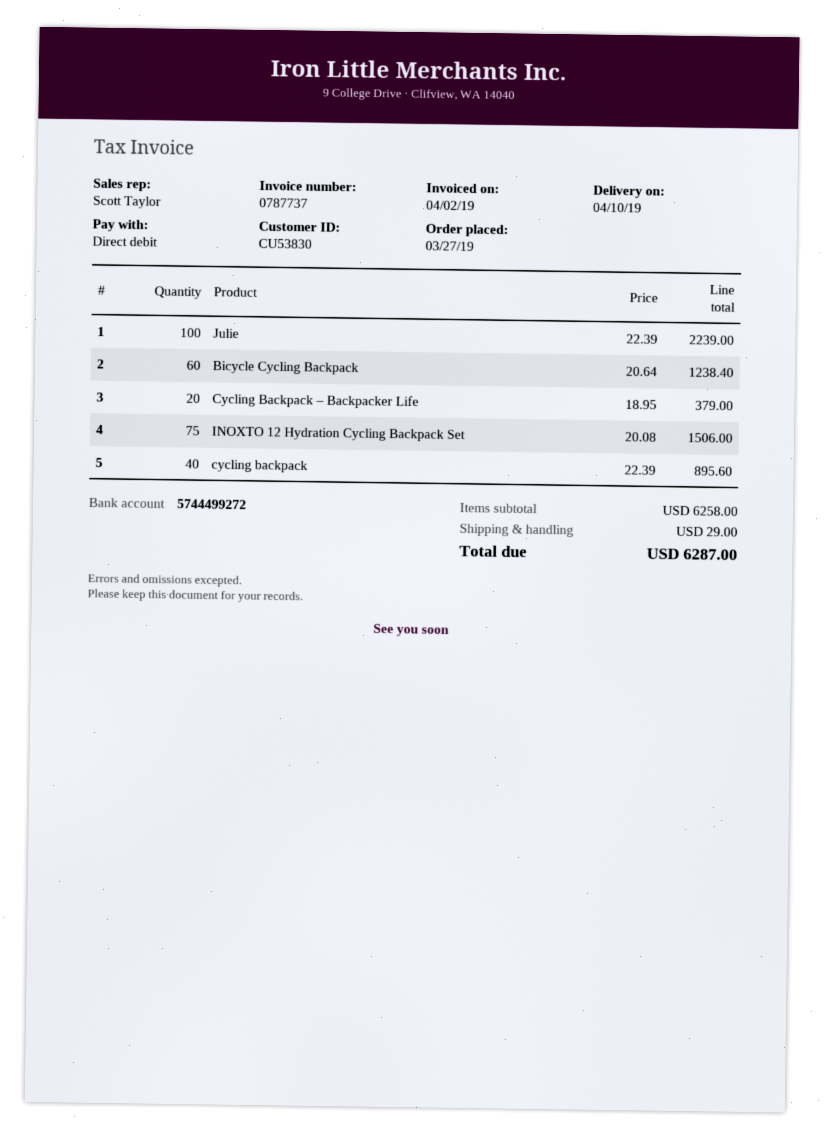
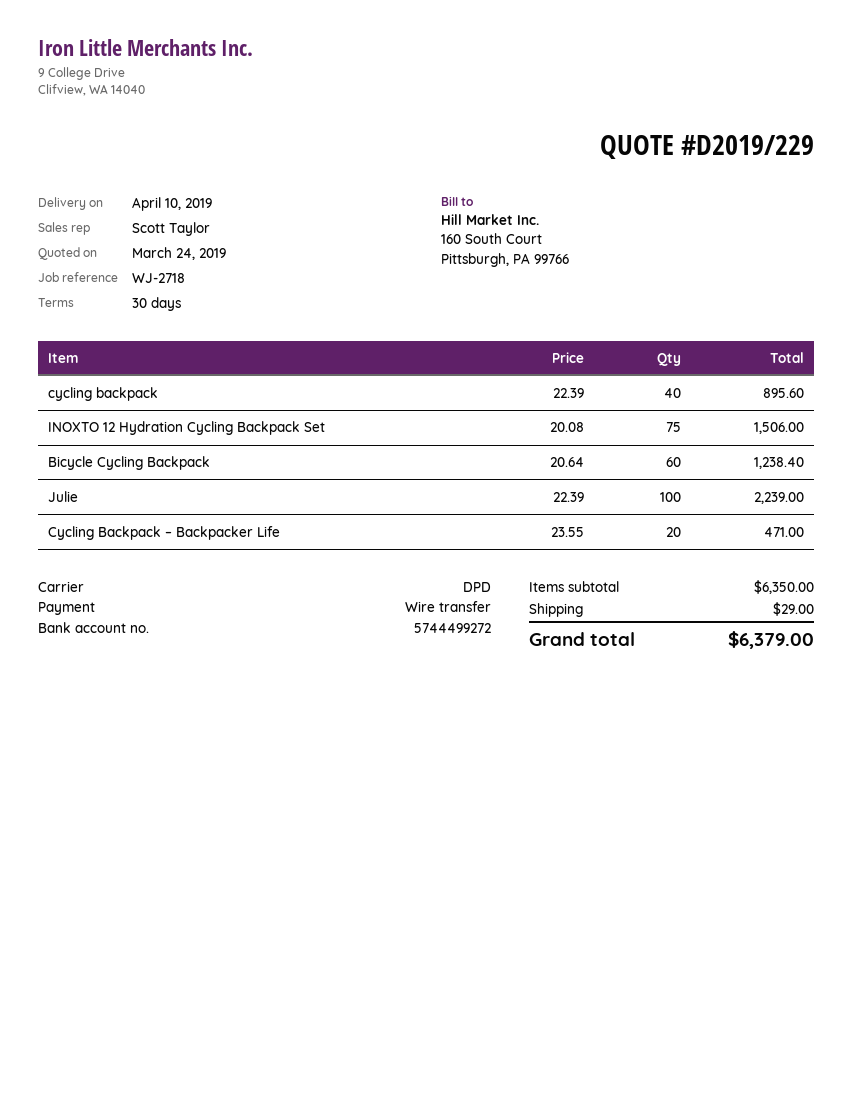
payment method: direct debit -> bank transfer
Cycling Backpack – Backpacker Life: 20 x 18.95 = 379.00 -> 20 x 23.55 = 471.00
subtotal: 6258.00 -> 6350.00
total: 6287.00 -> 6379.00

